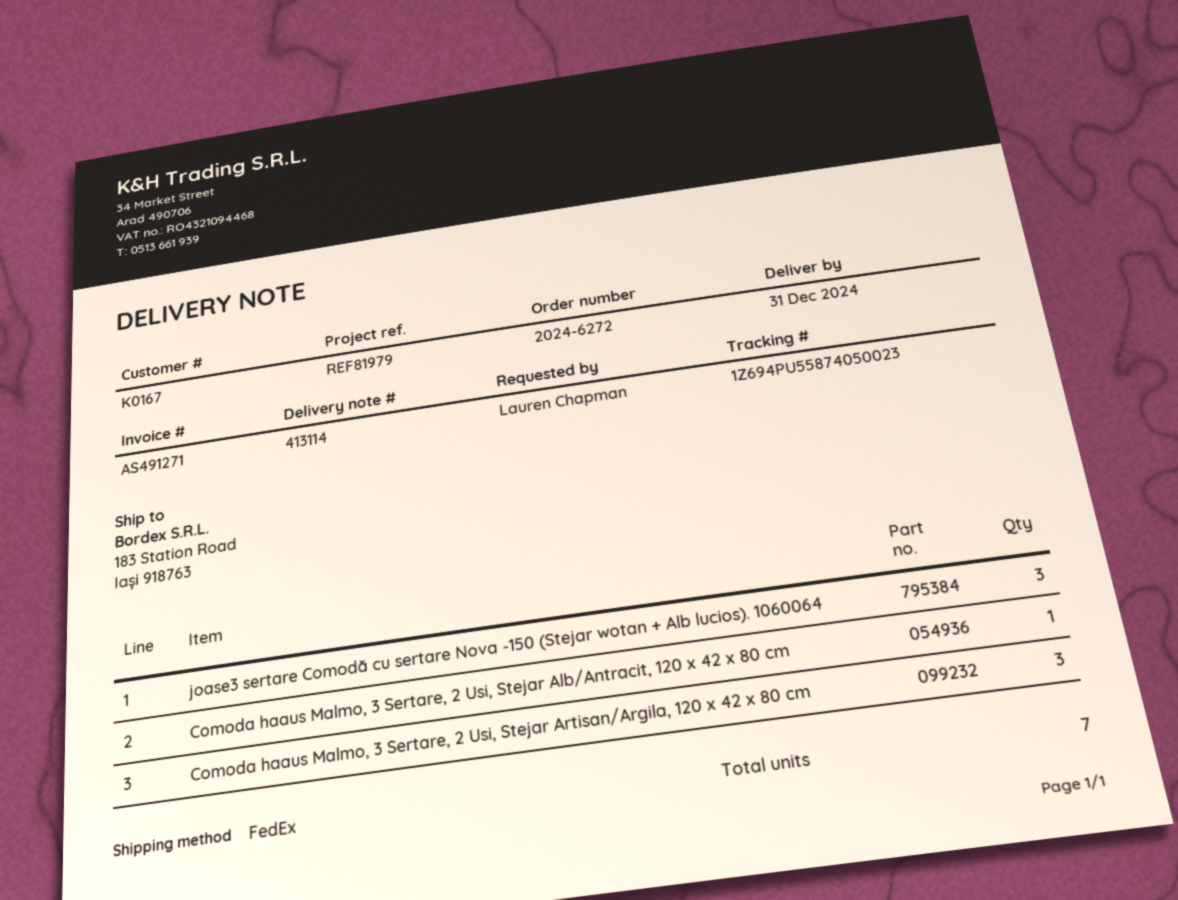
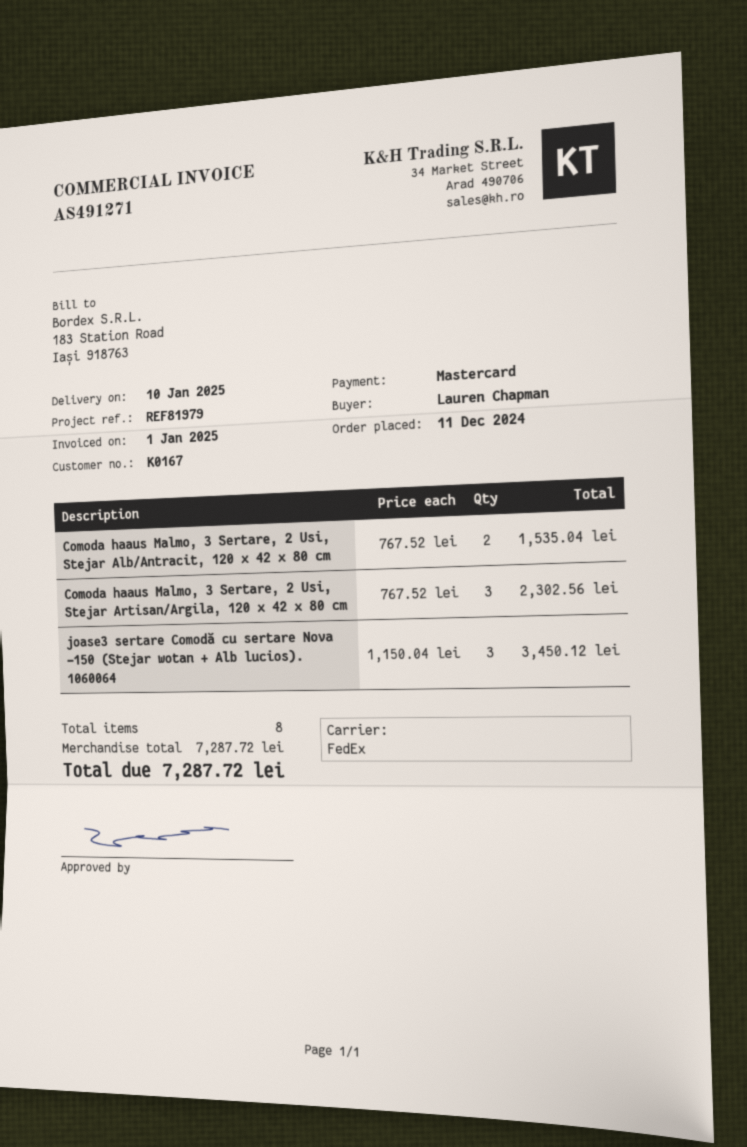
delivery date: 2024-12-31 -> 2025-01-10
Comoda haaus Malmo, 3 Sertare, 2 Usi, Stejar Alb/Antracit, 120 x 42 x 80 cm: 1 -> 2
total quantity: 7 -> 8

